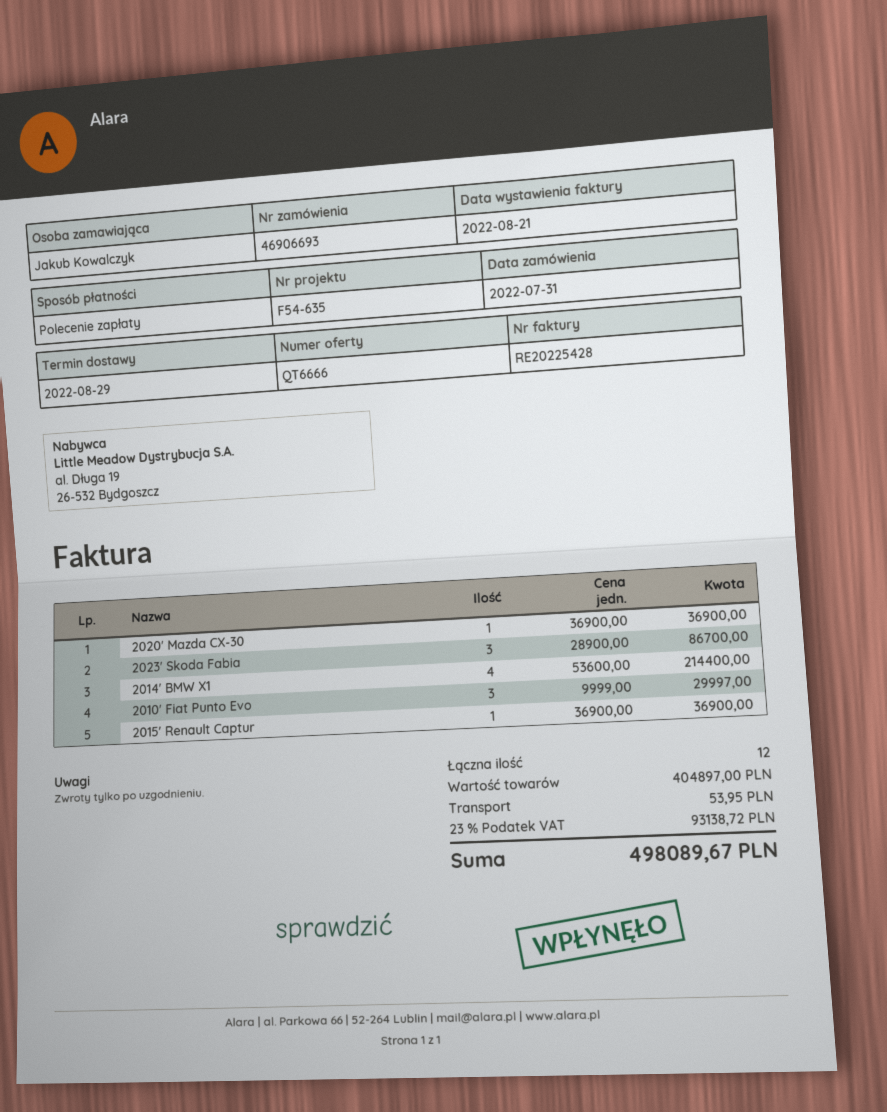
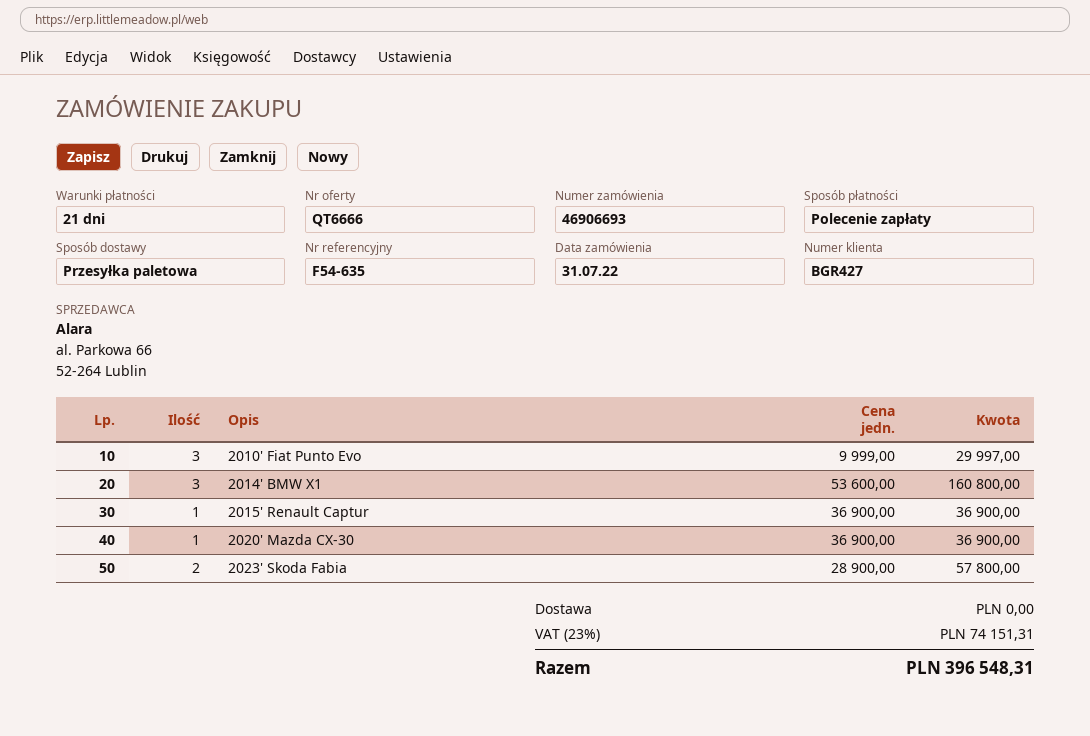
2023' Skoda Fabia: 3 x 28900.00 = 86700.00 -> 2 x 28900.00 = 57800.00
2014' BMW X1: 4 x 53600.00 = 214400.00 -> 3 x 53600.00 = 160800.00
shipping: 53.95 -> 0.00
tax: 23% = 93138.72 -> 23% = 74151.31
total: 498089.67 -> 396548.31

